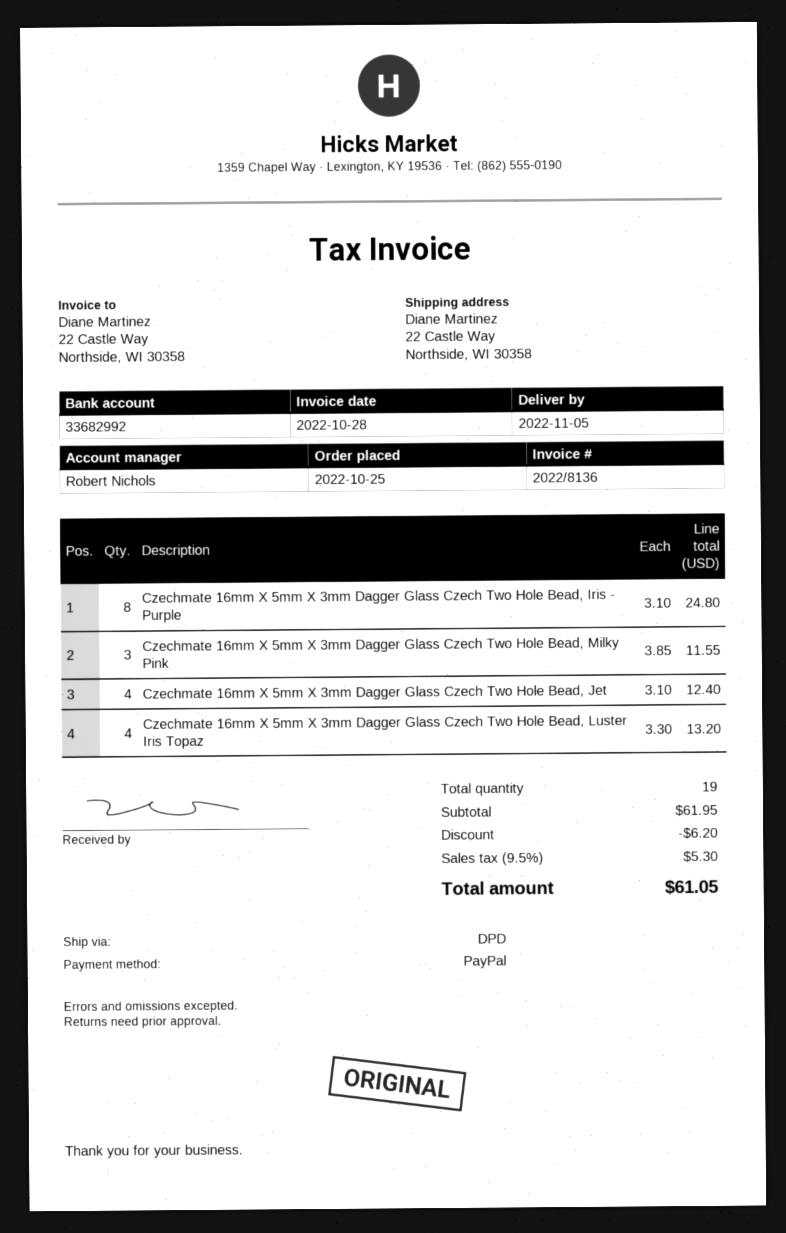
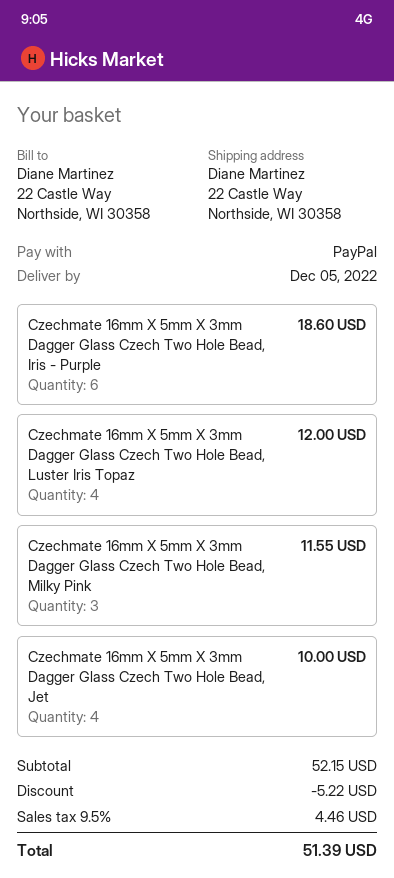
delivery date: 2022-11-05 -> 2022-12-05
Czechmate 16mm X 5mm X 3mm Dagger Glass Czech Two Hole Bead, Iris - Purple: 8 for 24.80 -> 6 for 18.60
Czechmate 16mm X 5mm X 3mm Dagger Glass Czech Two Hole Bead, Jet: 4 for 12.40 -> 4 for 10.00
Czechmate 16mm X 5mm X 3mm Dagger Glass Czech Two Hole Bead, Luster Iris Topaz: 4 for 13.20 -> 4 for 12.00
subtotal: 61.95 -> 52.15
discount: 6.20 -> 5.22
tax: 9.5% = 5.30 -> 9.5% = 4.46
total: 61.05 -> 51.39

